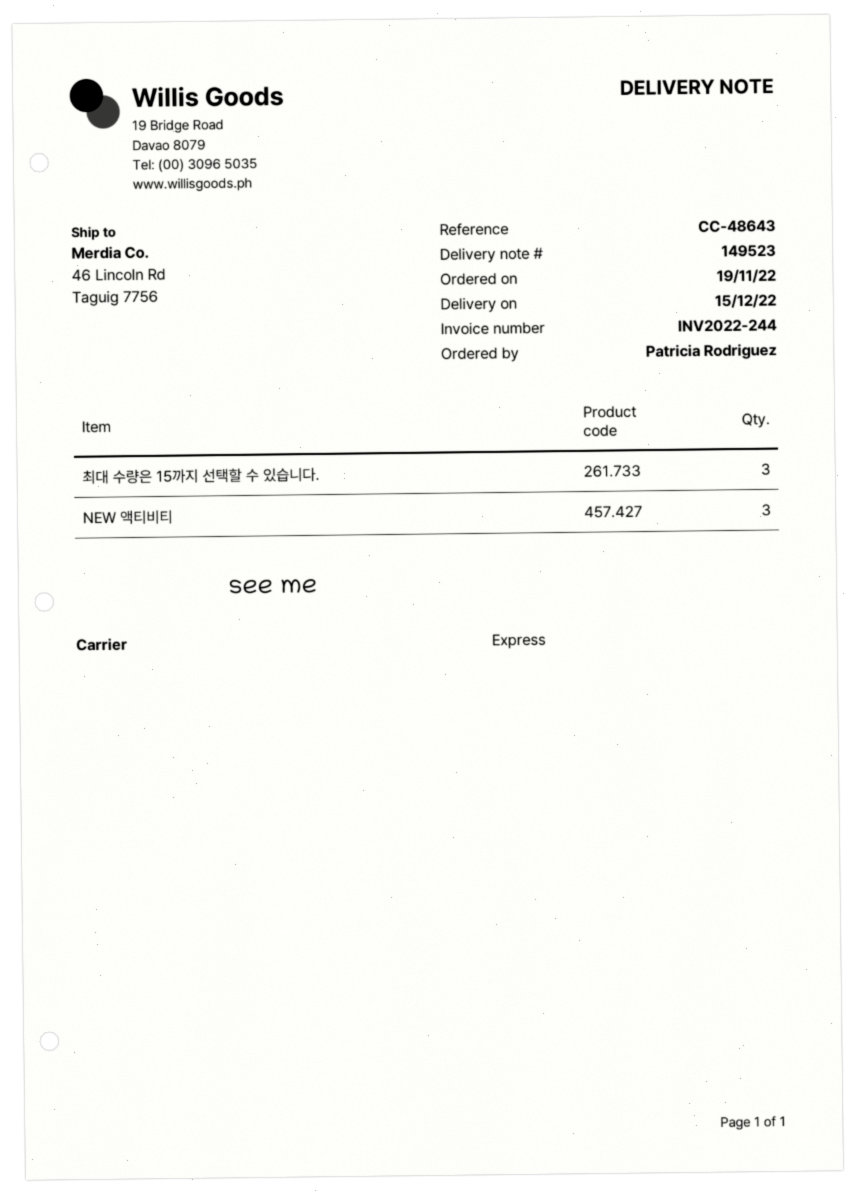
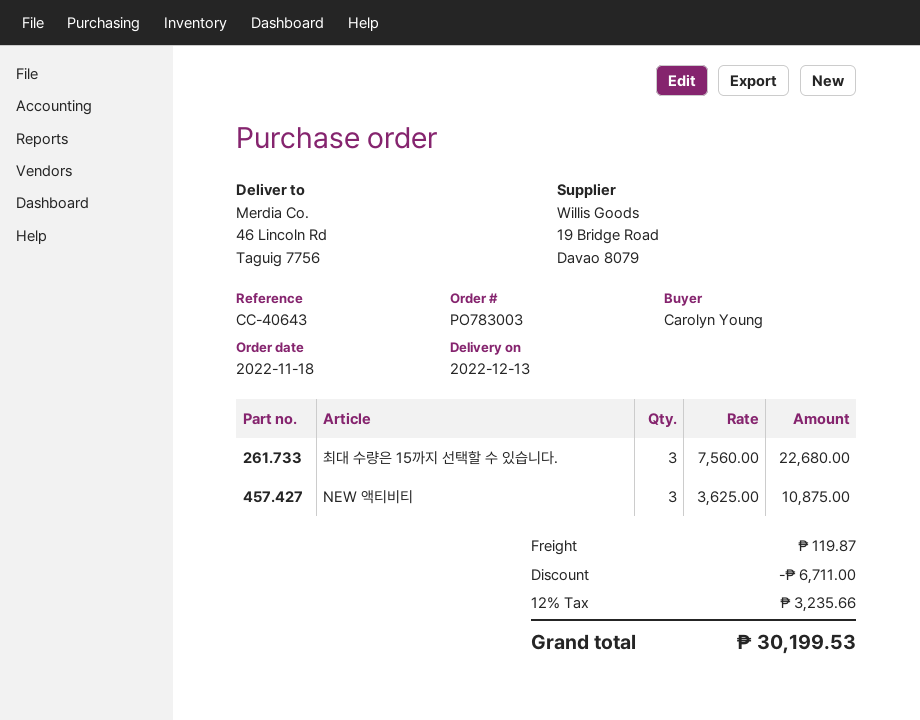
order date: 2022-11-19 -> 2022-11-18
delivery date: 2022-12-15 -> 2022-12-13
reference: CC-48643 -> CC-40643
ordered by: Patricia Rodriguez -> Carolyn Young

